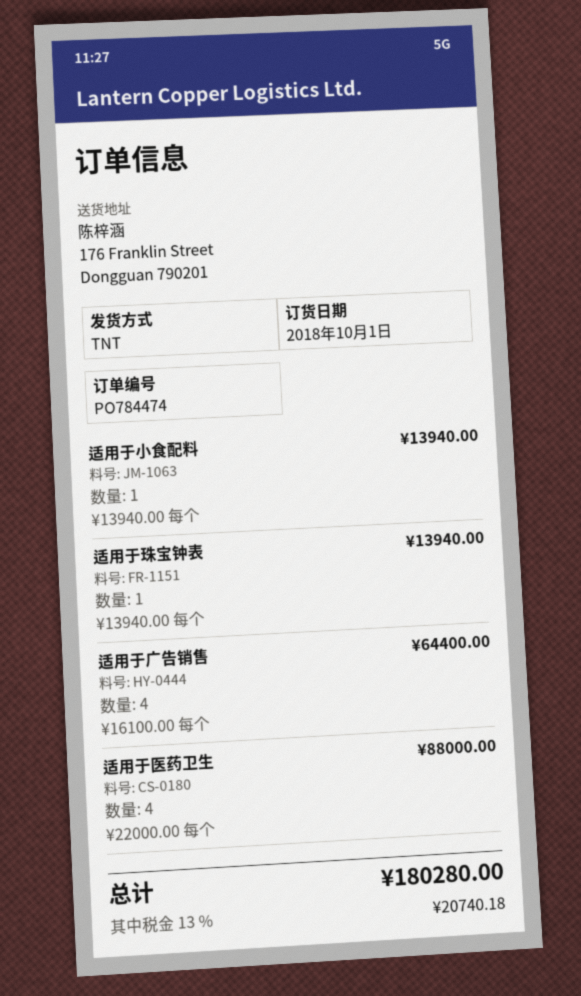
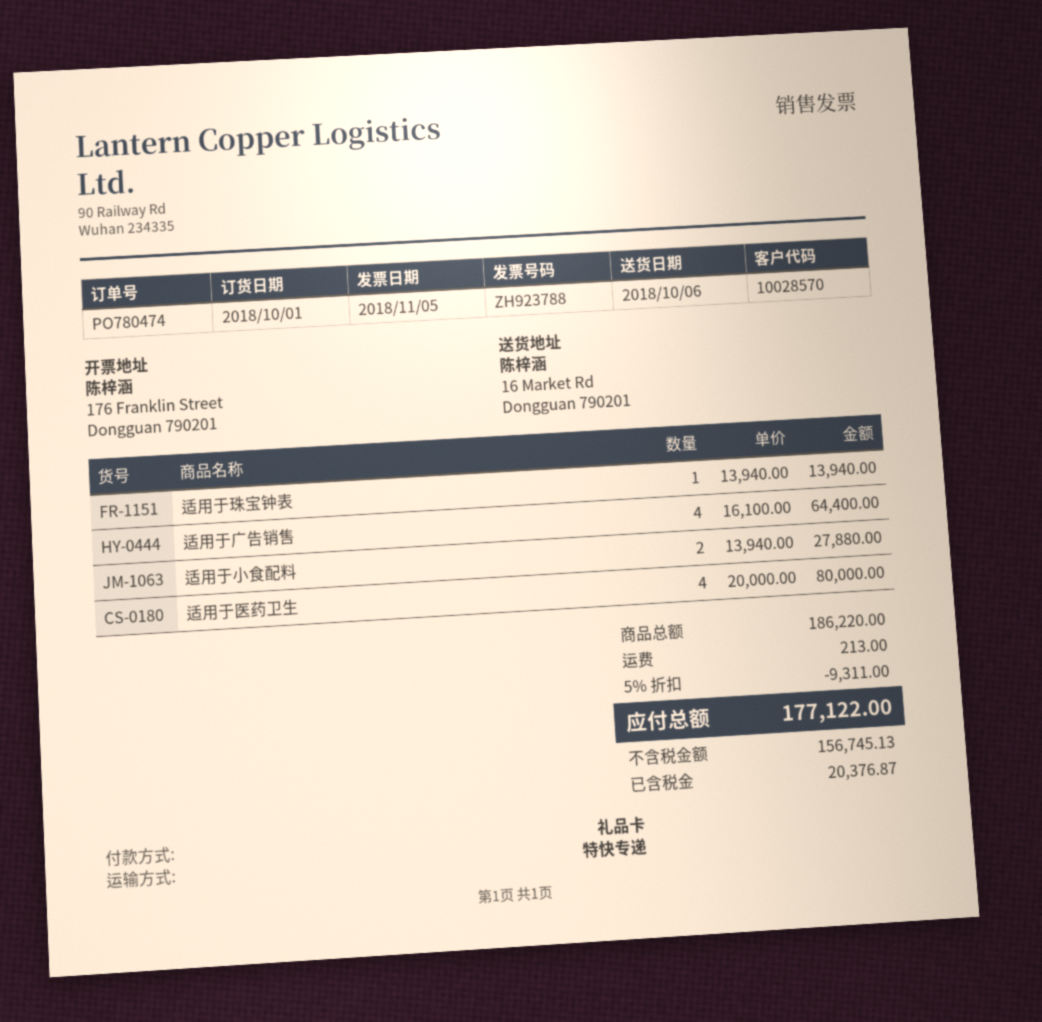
order number: PO784474 -> PO780474
shipping method: TNT -> express
ship to: 176 Franklin Street, Dongguan 790201 -> 16 Market Rd, Dongguan 790201
适用于小食配料: 1 x 13940.00 = 13940.00 -> 2 x 13940.00 = 27880.00
适用于医药卫生: 4 x 22000.00 = 88000.00 -> 4 x 20000.00 = 80000.00
discount: none -> 5% = 9311.00
shipping: none -> 213.00
tax: 20740.18 -> 20376.87
total: 180280.00 -> 177122.00

